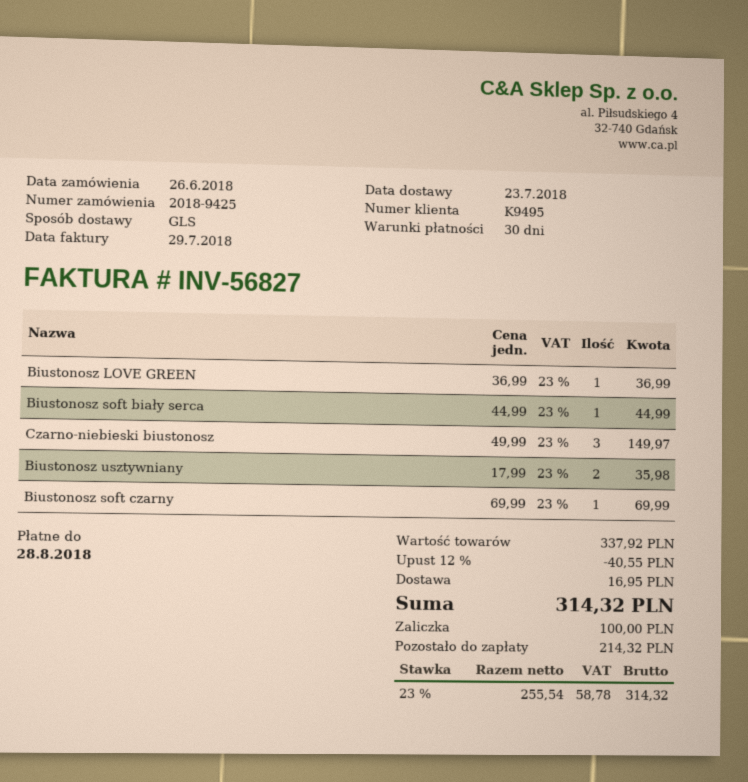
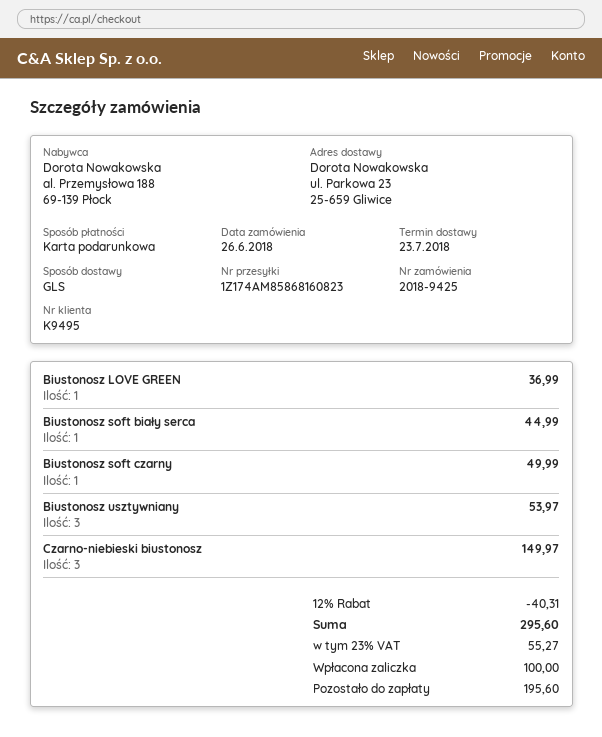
Biustonosz usztywniany: 2 for 35.98 -> 3 for 53.97
Biustonosz soft czarny: 1 for 69.99 -> 1 for 49.99
discount: 12% = 40.55 -> 12% = 40.31
shipping: 16.95 -> none
tax: 23% = 58.78 -> 23% = 55.27
total: 314.32 -> 295.60
balance: 214.32 -> 195.60

